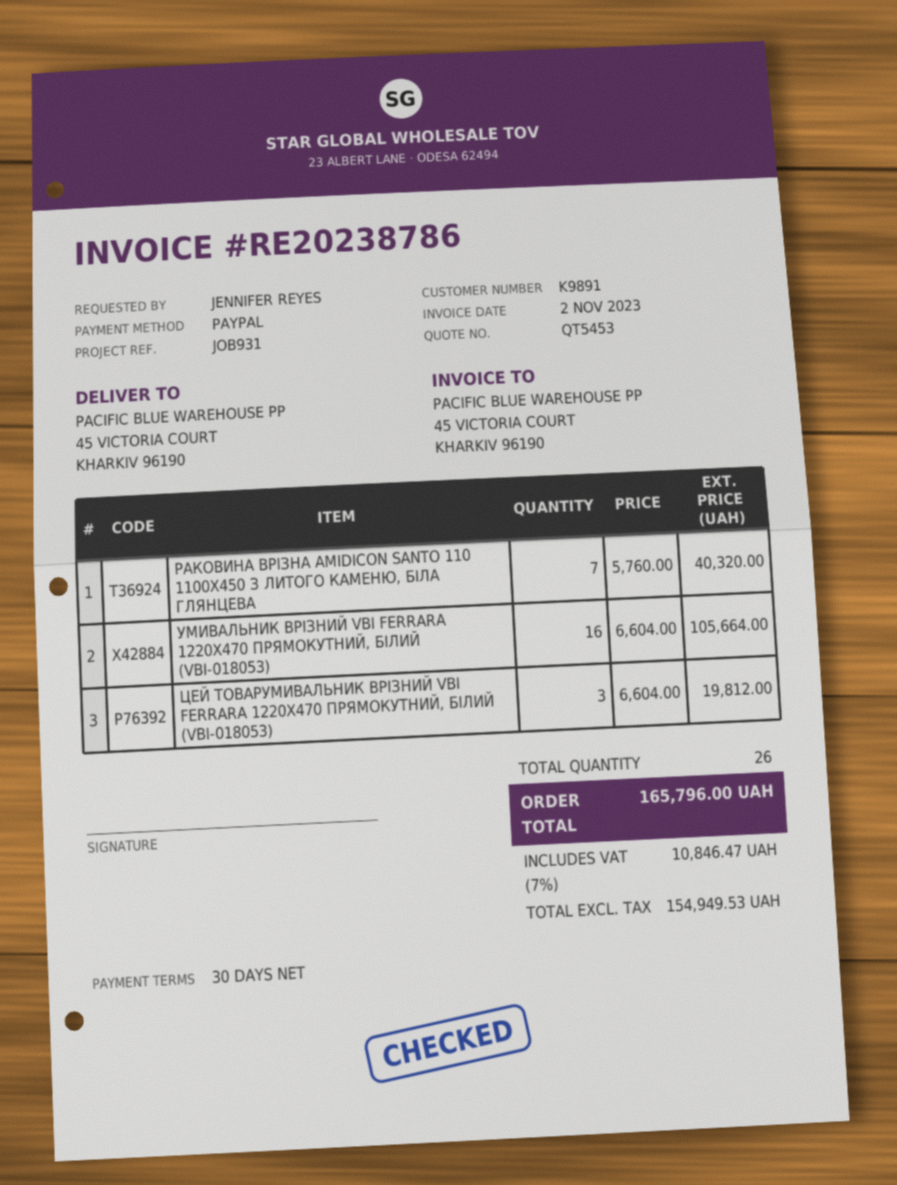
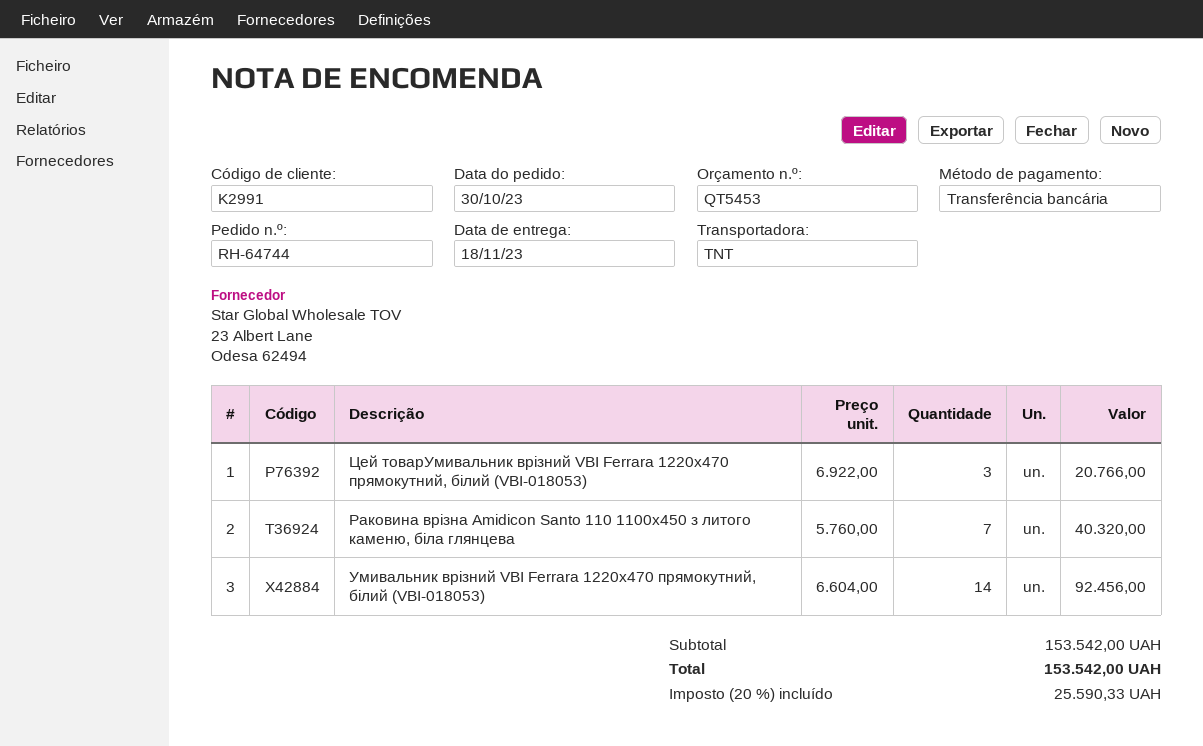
customer number: K9891 -> K2991
payment method: PayPal -> bank transfer
УМИВАЛЬНИК ВРІЗНИЙ VBI FERRARA 1220X470 ПРЯМОКУТНИЙ, БІЛИЙ (VBI-018053): 16 x 6604.00 = 105664.00 -> 14 x 6604.00 = 92456.00
ЦЕЙ ТОВАРУМИВАЛЬНИК ВРІЗНИЙ VBI FERRARA 1220X470 ПРЯМОКУТНИЙ, БІЛИЙ (VBI-018053): 3 x 6604.00 = 19812.00 -> 3 x 6922.00 = 20766.00
tax: 7% = 10846.47 -> 20% = 25590.33
total: 165796.00 -> 153542.00

